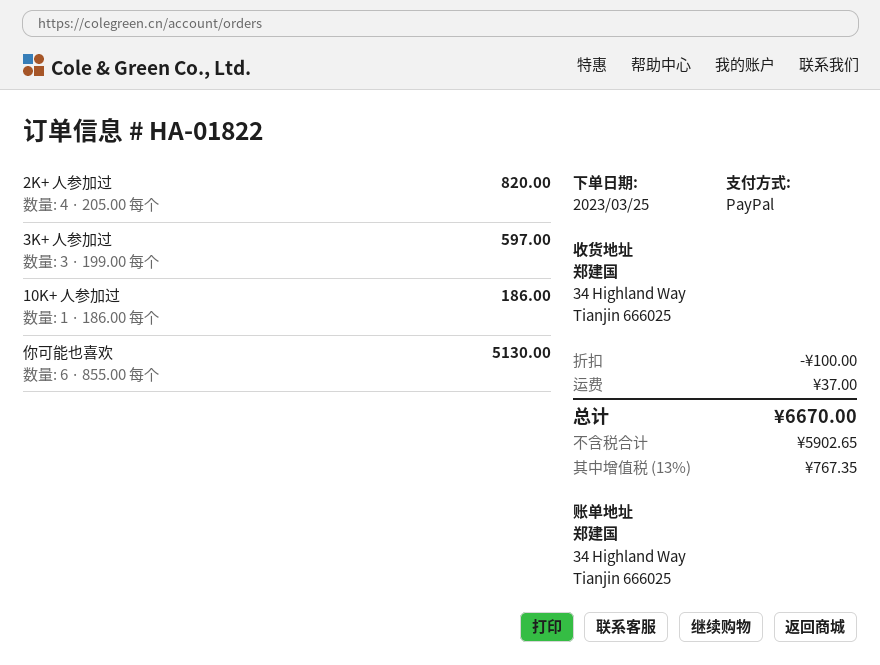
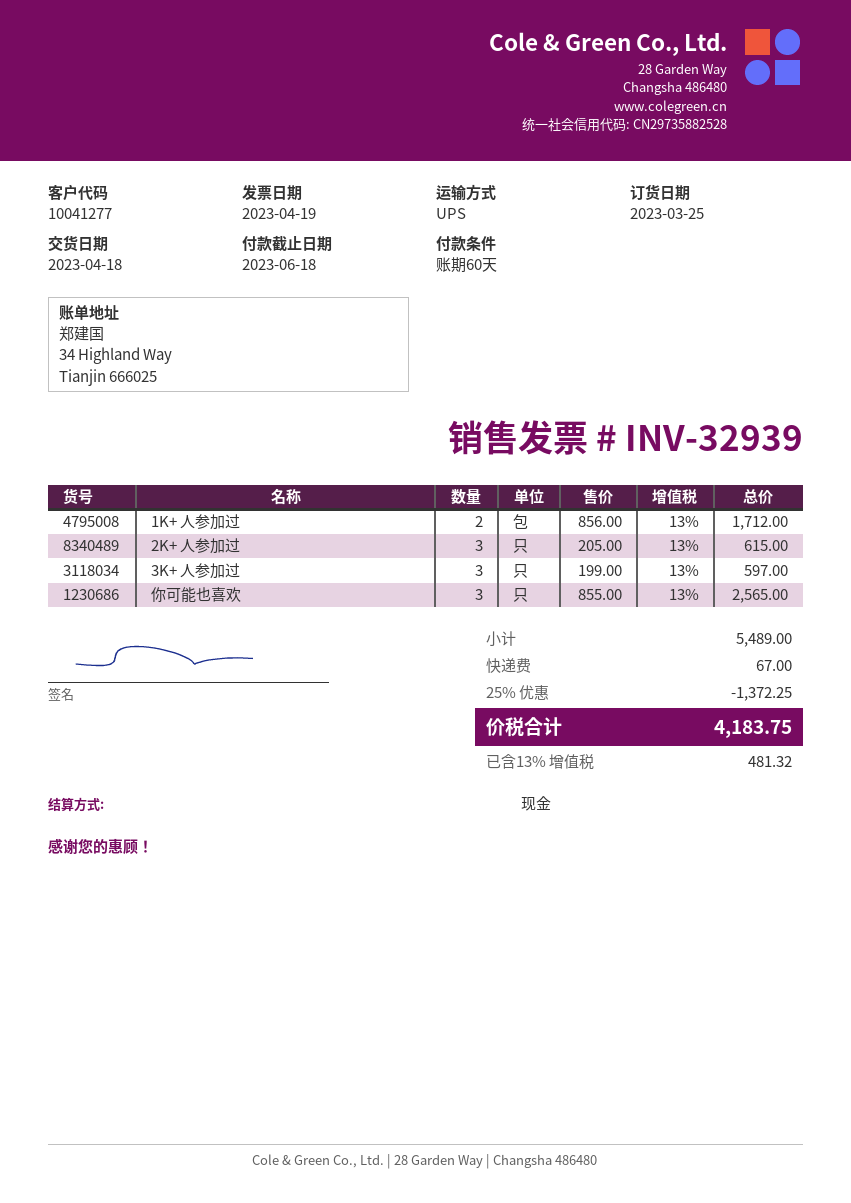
payment method: PayPal -> cash
2K+ 人参加过: 4 x 205.00 = 820.00 -> 3 x 205.00 = 615.00
10K+ 人参加过: 1 x 186.00 = 186.00 -> none
你可能也喜欢: 6 x 855.00 = 5130.00 -> 3 x 855.00 = 2565.00
1K+ 人参加过: none -> 2 x 856.00 = 1712.00
discount: 100.00 -> 1372.25
shipping: 37.00 -> 67.00
tax: 13% = 767.35 -> 13% = 481.32
total: 6670.00 -> 4183.75

